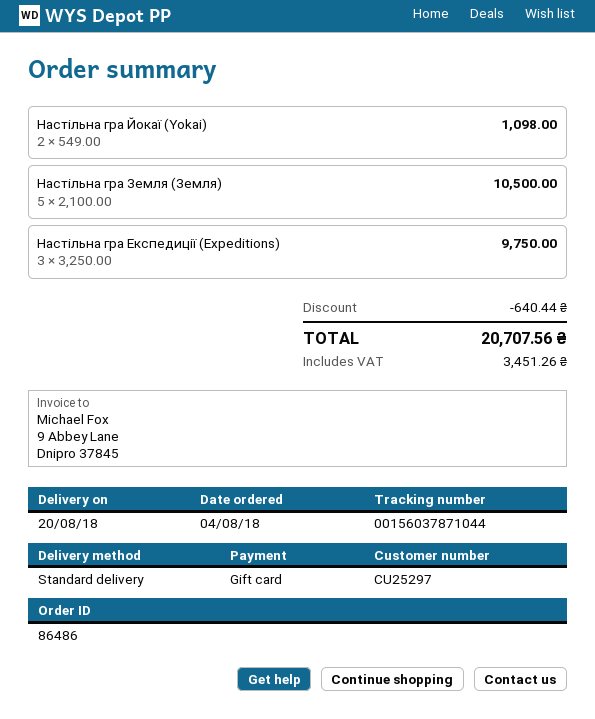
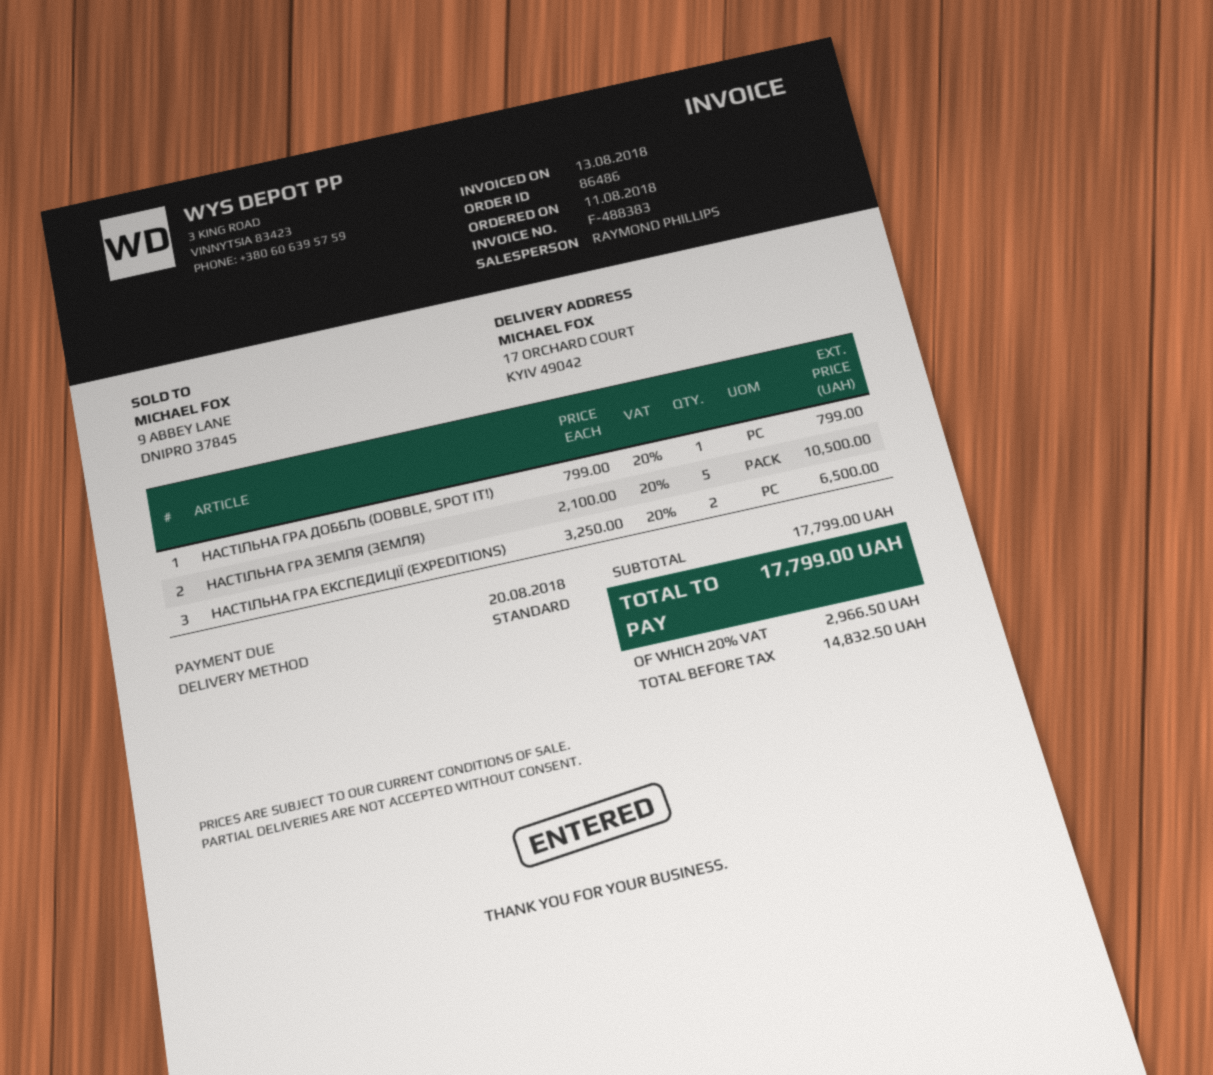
order date: 2018-08-04 -> 2018-08-11
Настільна гра Йокаї (Yokai): 2 x 549.00 = 1098.00 -> none
Настільна гра Експедиції (Expeditions): 3 x 3250.00 = 9750.00 -> 2 x 3250.00 = 6500.00
НАСТІЛЬНА ГРА ДОББЛЬ (DOBBLE, SPOT IT!): none -> 1 x 799.00 = 799.00
discount: 640.44 -> none
tax: 3451.26 -> 2966.50
total: 20707.56 -> 17799.00

